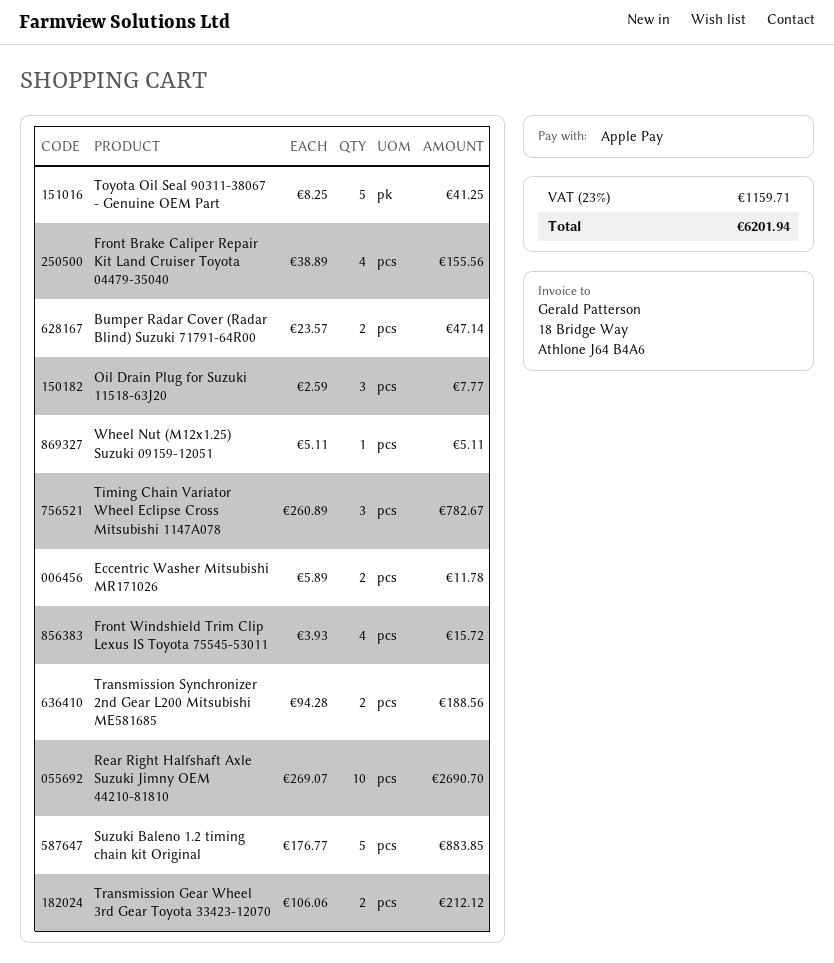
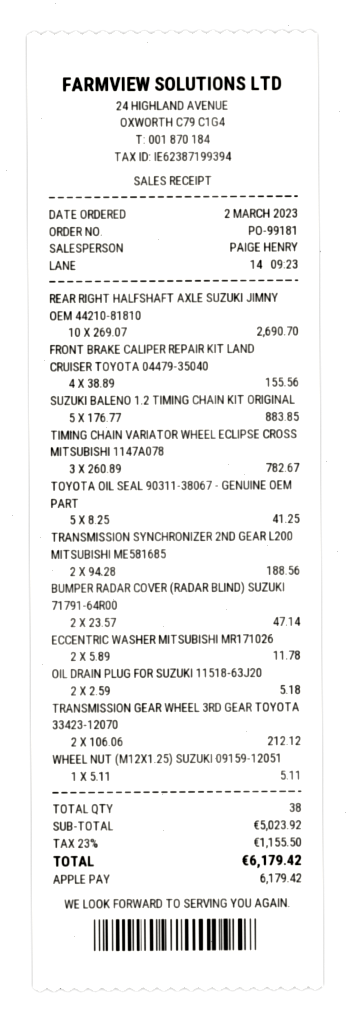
Oil Drain Plug for Suzuki 11518-63J20: 3 x 2.59 = 7.77 -> 2 x 2.59 = 5.18
Front Windshield Trim Clip Lexus IS Toyota 75545-53011: 4 x 3.93 = 15.72 -> none
tax: 23% = 1159.71 -> 23% = 1155.50
total: 6201.94 -> 6179.42

